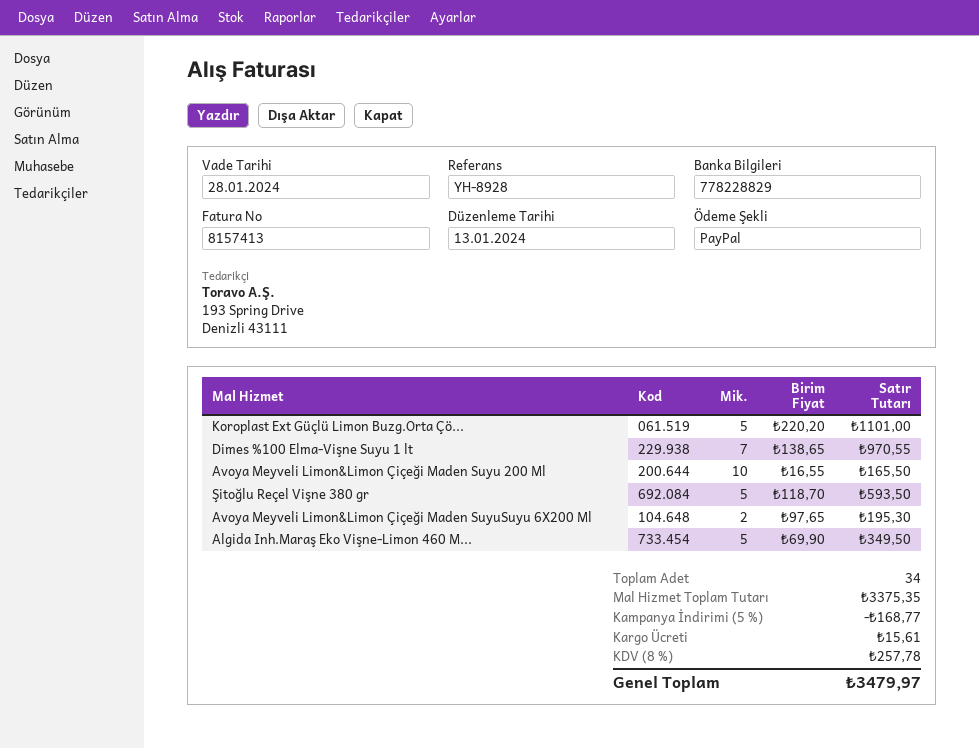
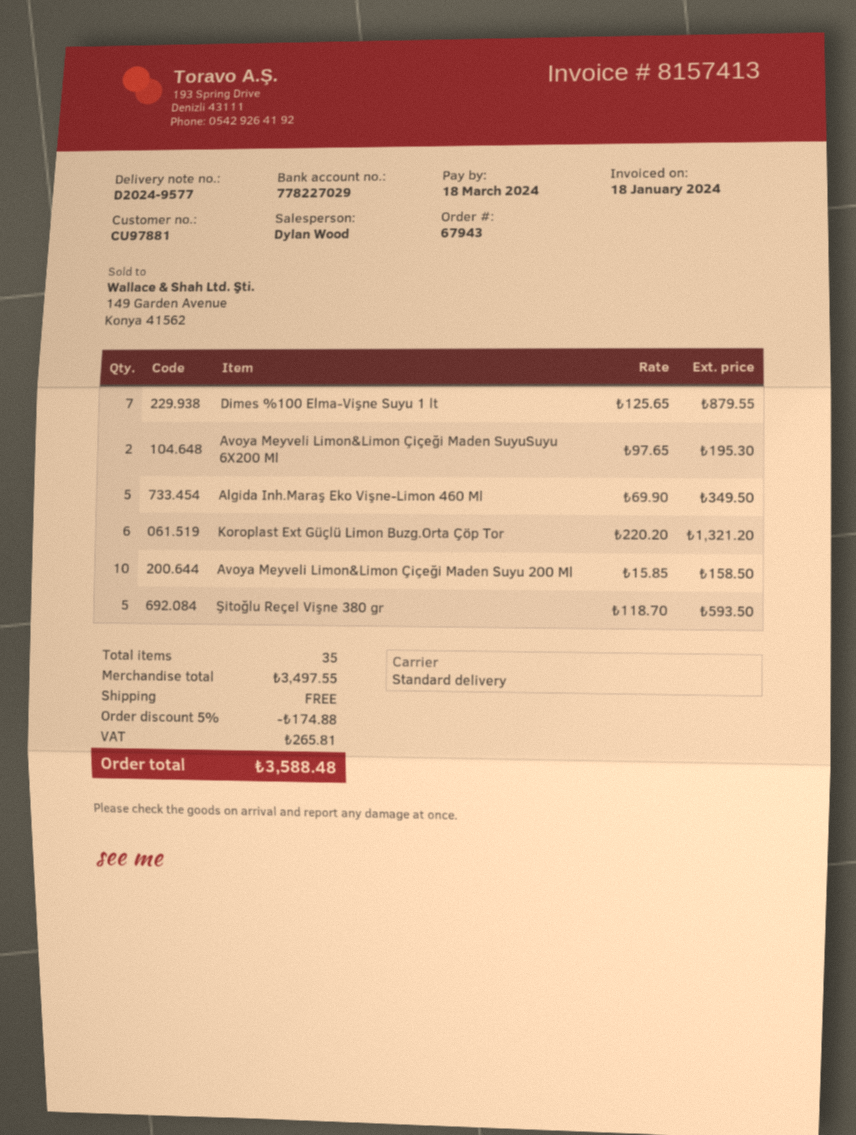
invoice date: 2024-01-13 -> 2024-01-18
due date: 2024-01-28 -> 2024-03-18
bank account: 778228829 -> 778227029
Koroplast Ext Güçlü Limon Buzg.Orta Çö...: 5 x 220.20 = 1101.00 -> 6 x 220.20 = 1321.20
Dimes %100 Elma-Vişne Suyu 1 lt: 7 x 138.65 = 970.55 -> 7 x 125.65 = 879.55
Avoya Meyveli Limon&Limon Çiçeği Maden Suyu 200 Ml: 10 x 16.55 = 165.50 -> 10 x 15.85 = 158.50
total quantity: 34 -> 35
subtotal: 3375.35 -> 3497.55
discount: 5% = 168.77 -> 5% = 174.88
shipping: 15.61 -> 0.00
tax: 257.78 -> 265.81
total: 3479.97 -> 3588.48

